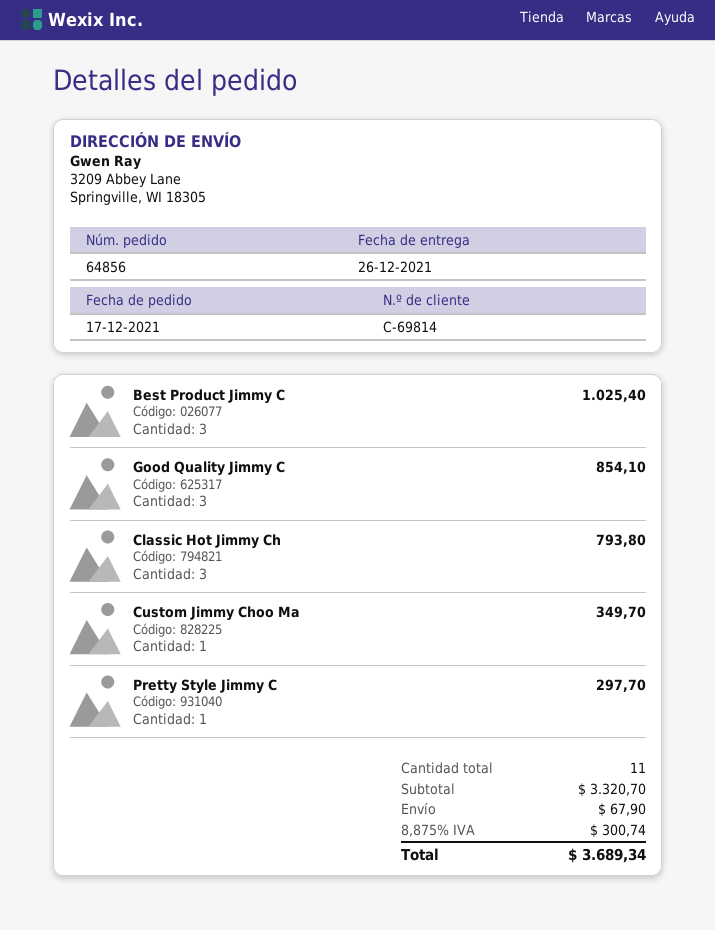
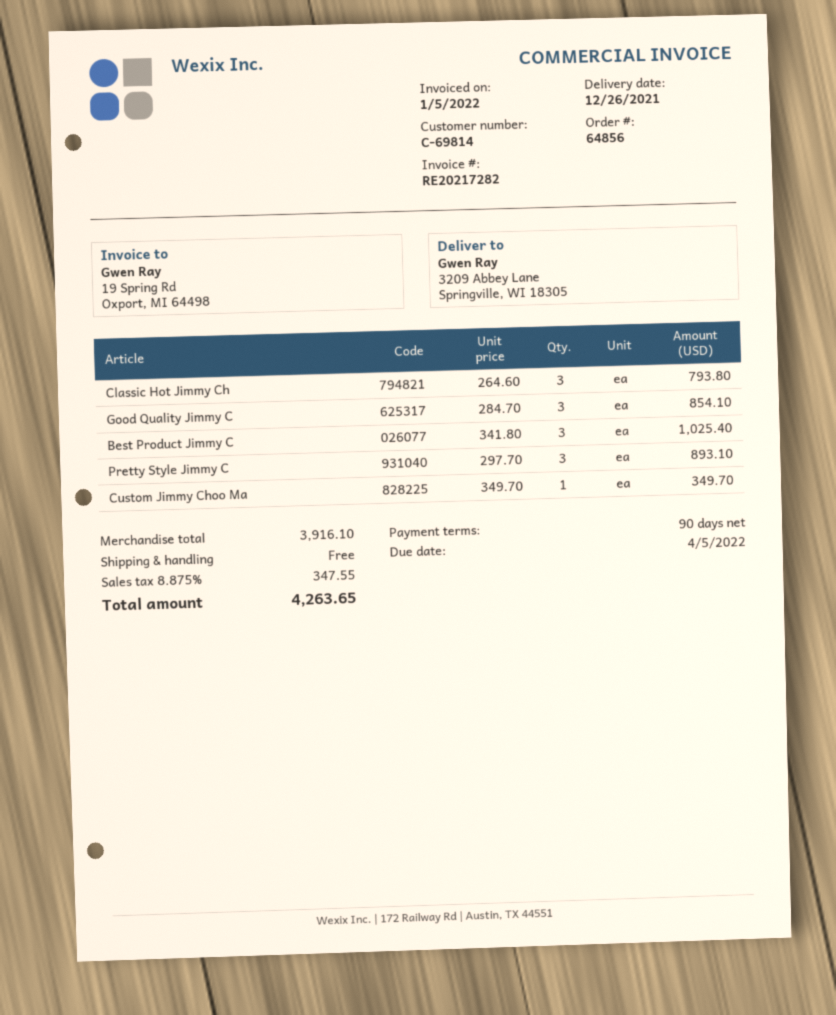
Pretty Style Jimmy C: 1 for 297.70 -> 3 for 893.10
subtotal: 3320.70 -> 3916.10
shipping: 67.90 -> 0.00
tax: 8.875% = 300.74 -> 8.875% = 347.55
total: 3689.34 -> 4263.65

